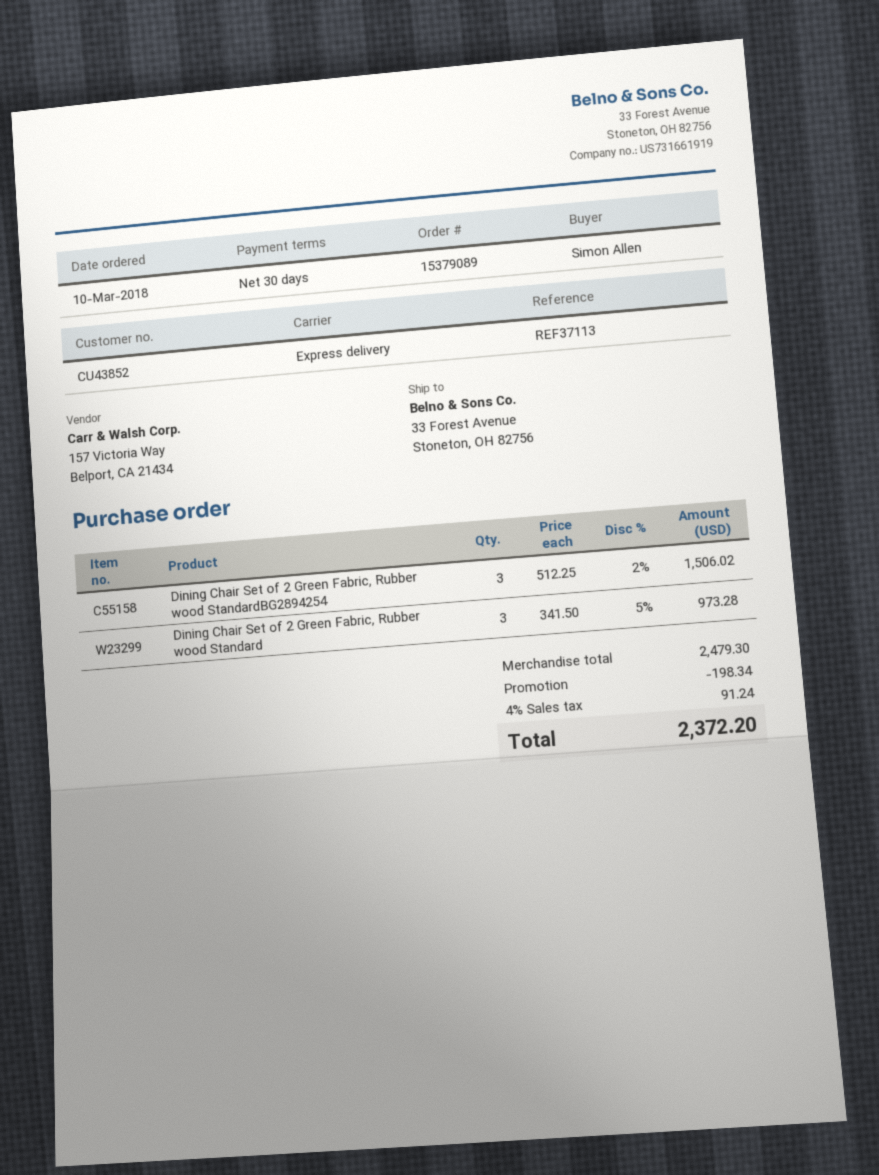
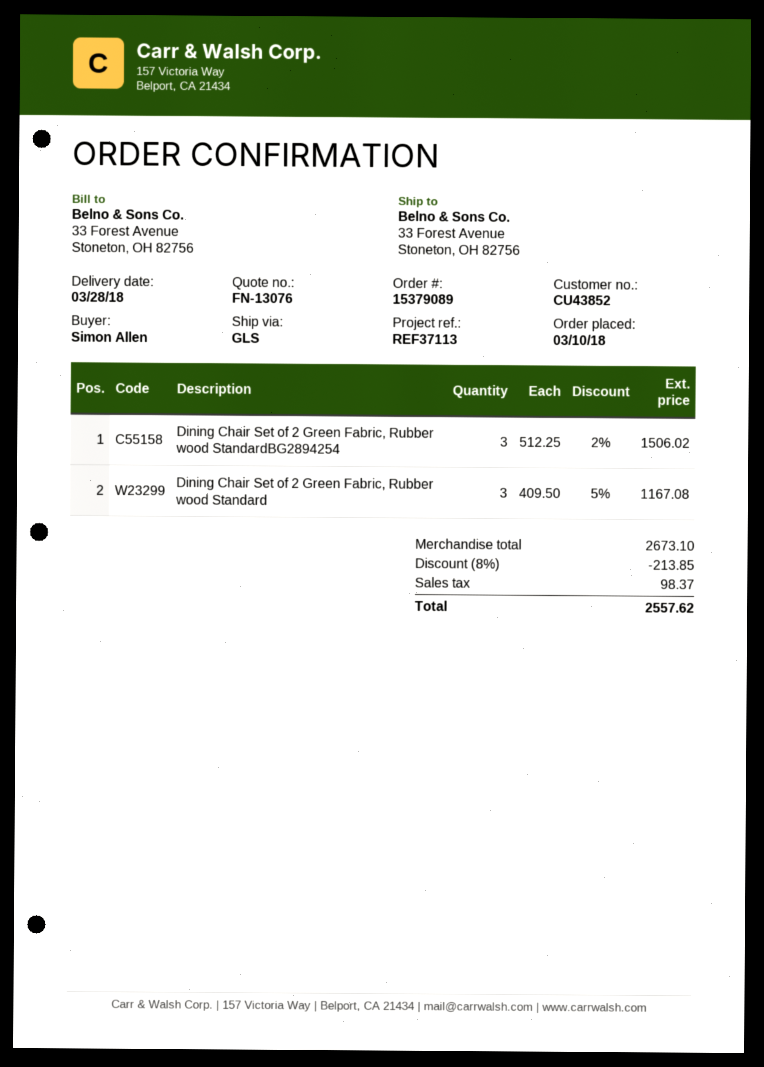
shipping method: express -> GLS
Dining Chair Set of 2 Green Fabric, Rubber wood Standard: 3 x 341.50 - 5% = 973.28 -> 3 x 409.50 - 5% = 1167.08
subtotal: 2479.30 -> 2673.10
discount: 198.34 -> 213.85
tax: 91.24 -> 98.37
total: 2372.20 -> 2557.62

